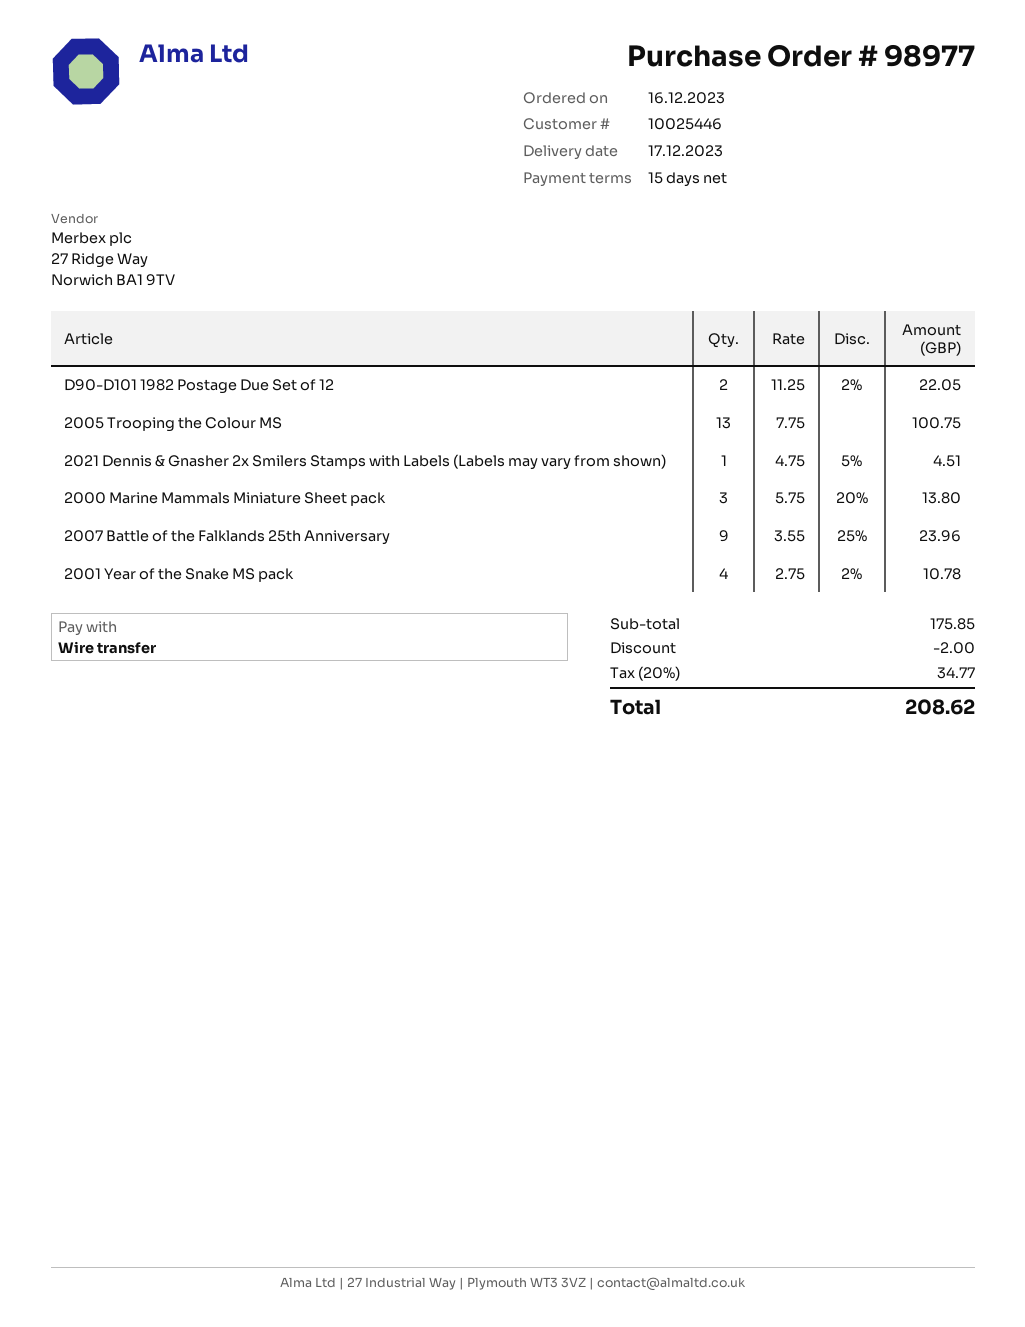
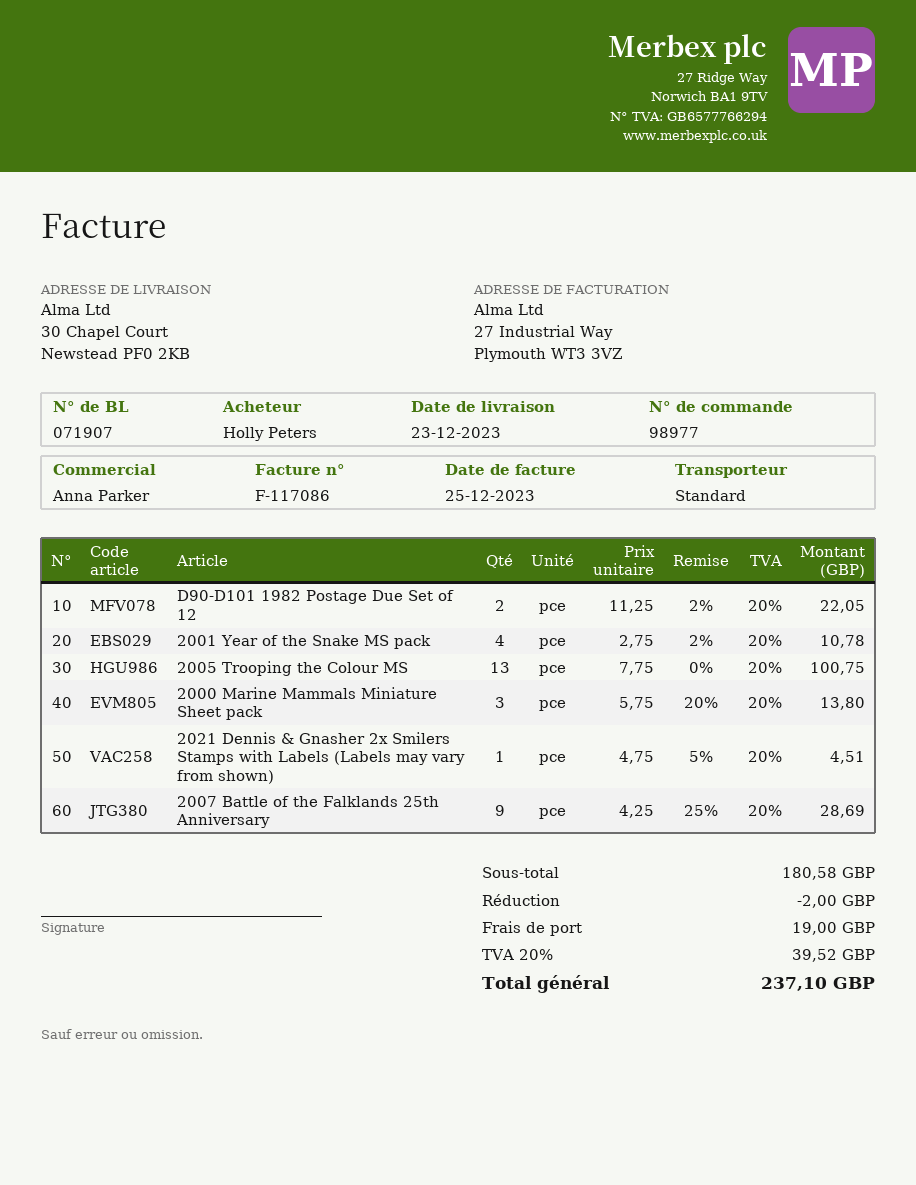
delivery date: 2023-12-17 -> 2023-12-23
2007 Battle of the Falklands 25th Anniversary: 9 x 3.55 - 25% = 23.96 -> 9 x 4.25 - 25% = 28.69
subtotal: 175.85 -> 180.58
shipping: none -> 19.00
tax: 20% = 34.77 -> 20% = 39.52
total: 208.62 -> 237.10

